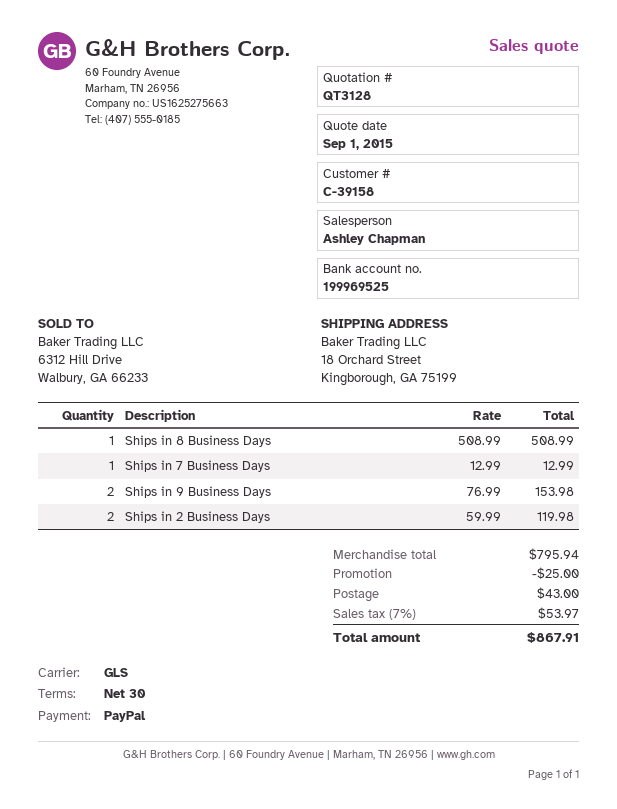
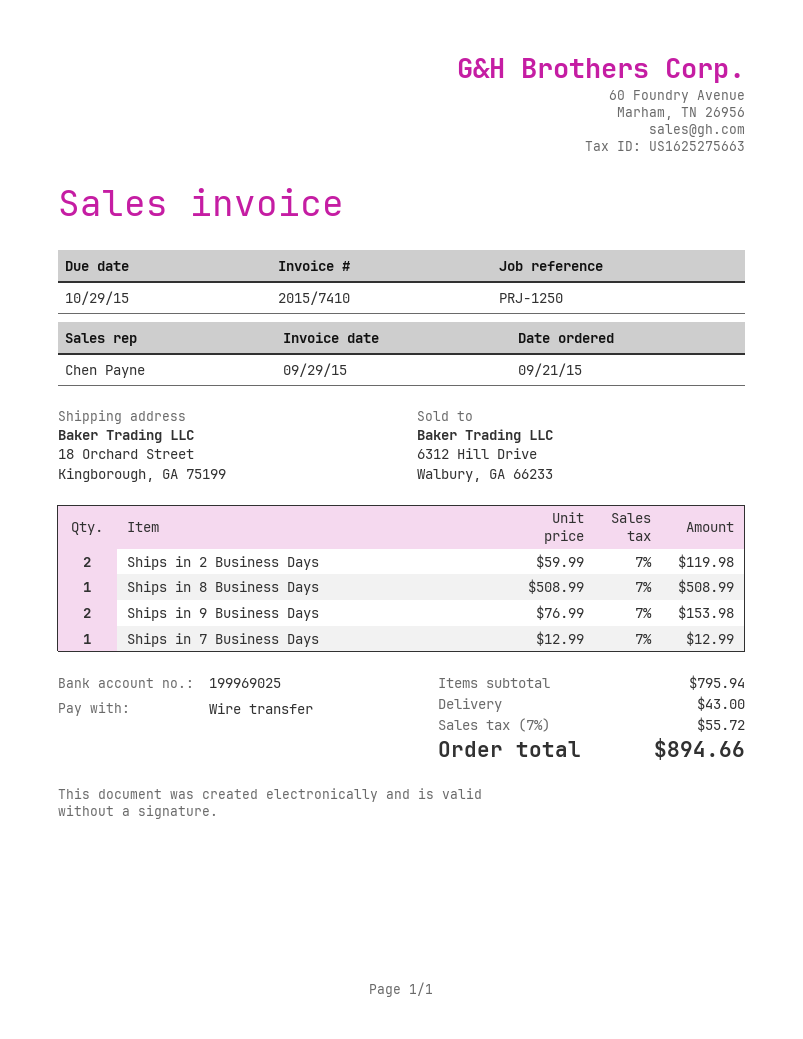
sales rep: Ashley Chapman -> Chen Payne
payment method: PayPal -> bank transfer
bank account: 199969525 -> 199969025
discount: 25.00 -> none
tax: 7% = 53.97 -> 7% = 55.72
total: 867.91 -> 894.66

